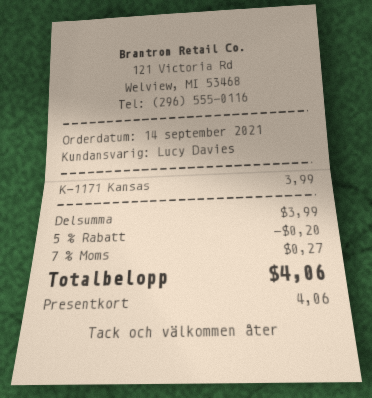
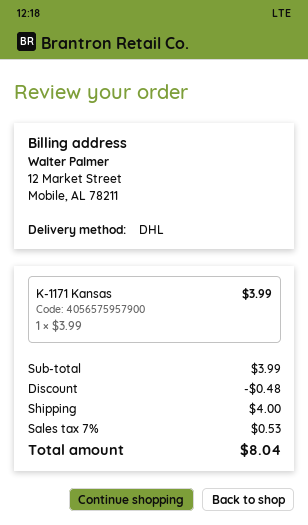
discount: 0.20 -> 0.48
shipping: none -> 4.00
tax: 7% = 0.27 -> 7% = 0.53
total: 4.06 -> 8.04

